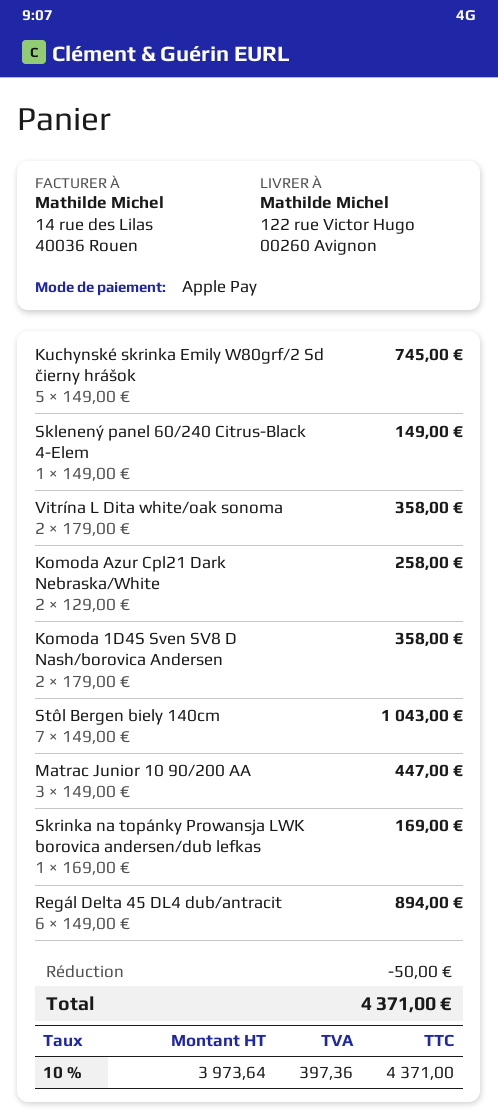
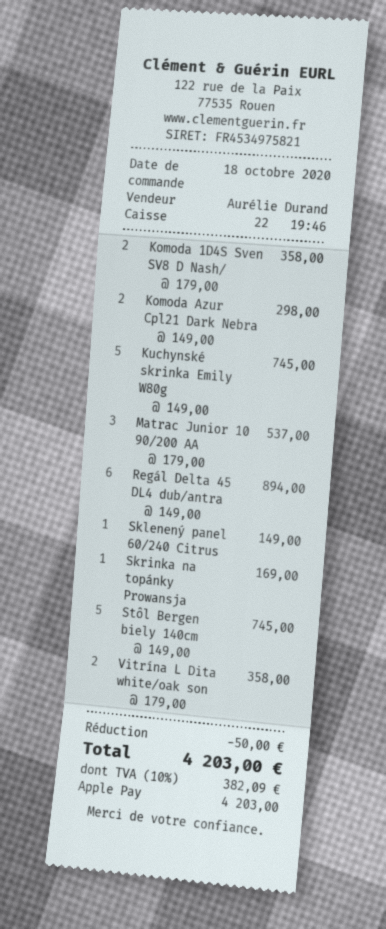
Komoda Azur Cpl21 Dark Nebraska/White: 2 x 129.00 = 258.00 -> 2 x 149.00 = 298.00
Stôl Bergen biely 140cm: 7 x 149.00 = 1043.00 -> 5 x 149.00 = 745.00
Matrac Junior 10 90/200 AA: 3 x 149.00 = 447.00 -> 3 x 179.00 = 537.00
tax: 10% = 397.36 -> 10% = 382.09
total: 4371.00 -> 4203.00

